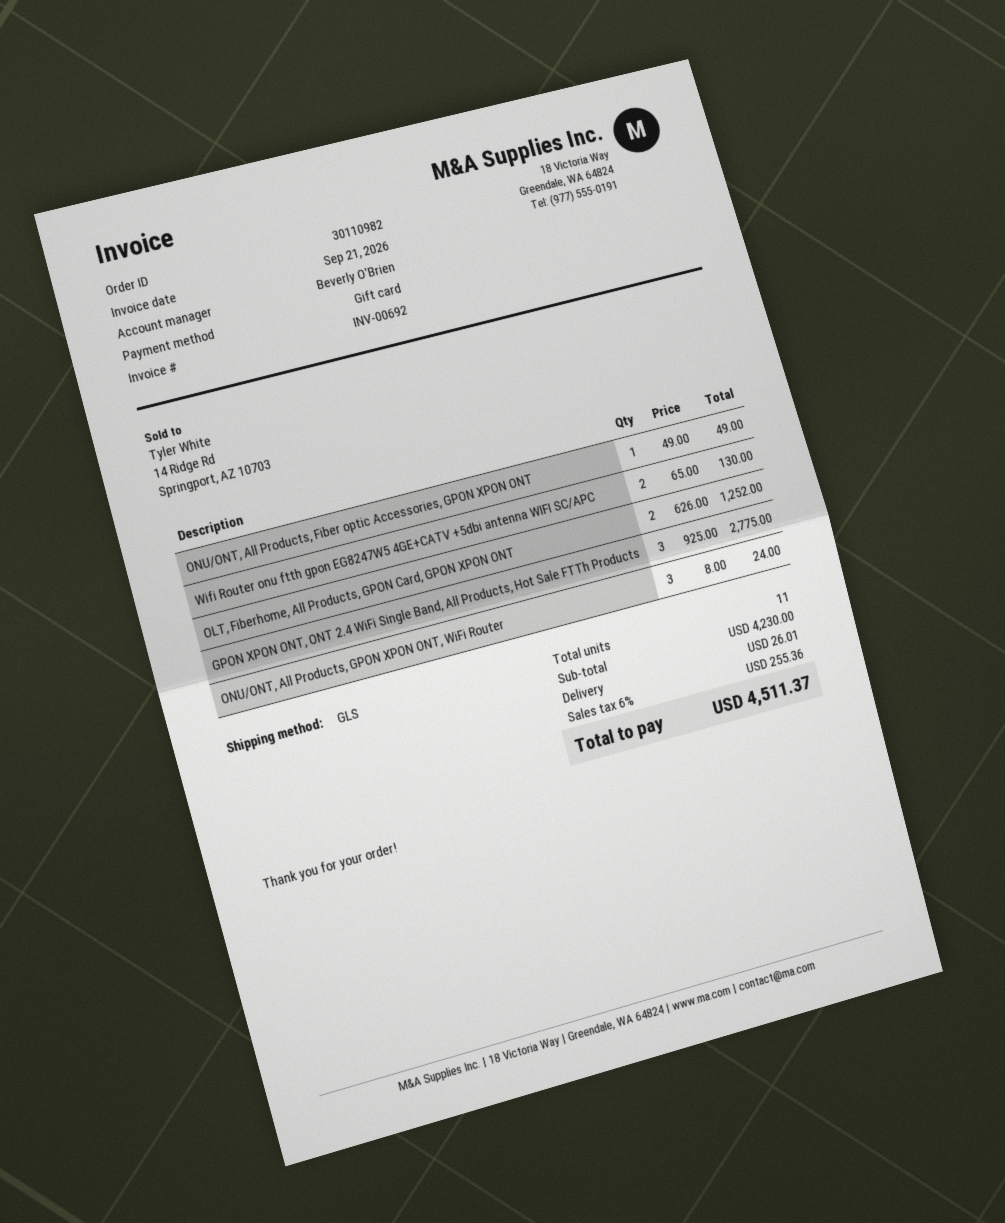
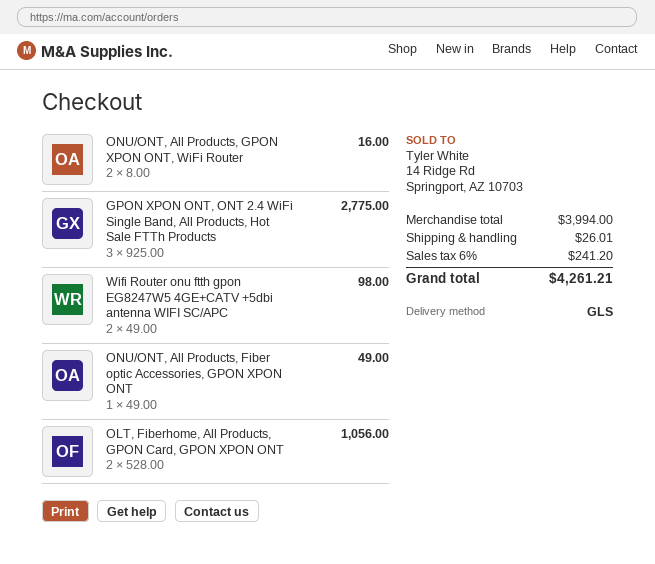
Wifi Router onu ftth gpon EG8247W5 4GE+CATV +5dbi antenna WIFI SC/APC: 2 x 65.00 = 130.00 -> 2 x 49.00 = 98.00
OLT, Fiberhome, All Products, GPON Card, GPON XPON ONT: 2 x 626.00 = 1252.00 -> 2 x 528.00 = 1056.00
ONU/ONT, All Products, GPON XPON ONT, WiFi Router: 3 x 8.00 = 24.00 -> 2 x 8.00 = 16.00
subtotal: 4230.00 -> 3994.00
tax: 6% = 255.36 -> 6% = 241.20
total: 4511.37 -> 4261.21

